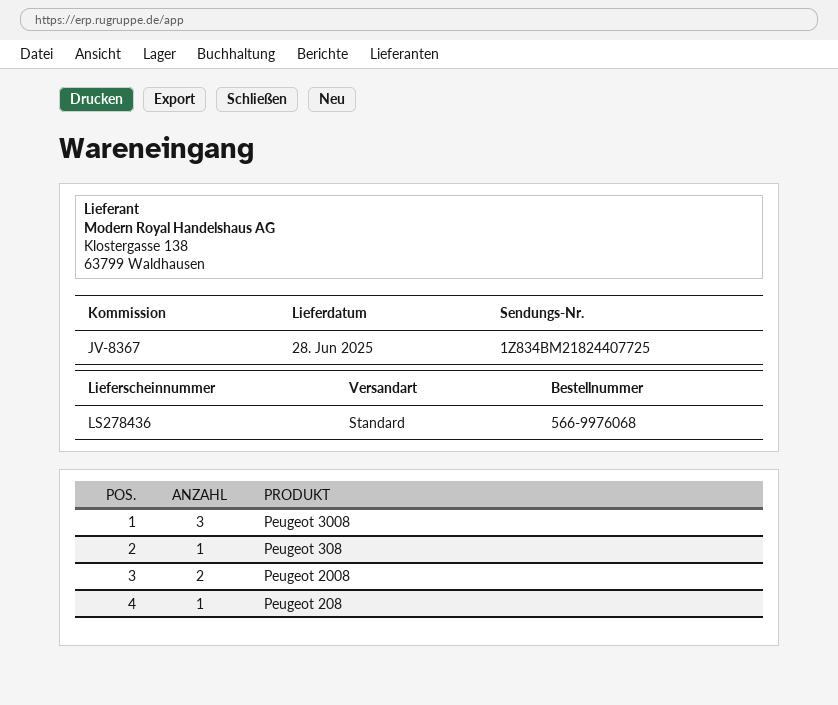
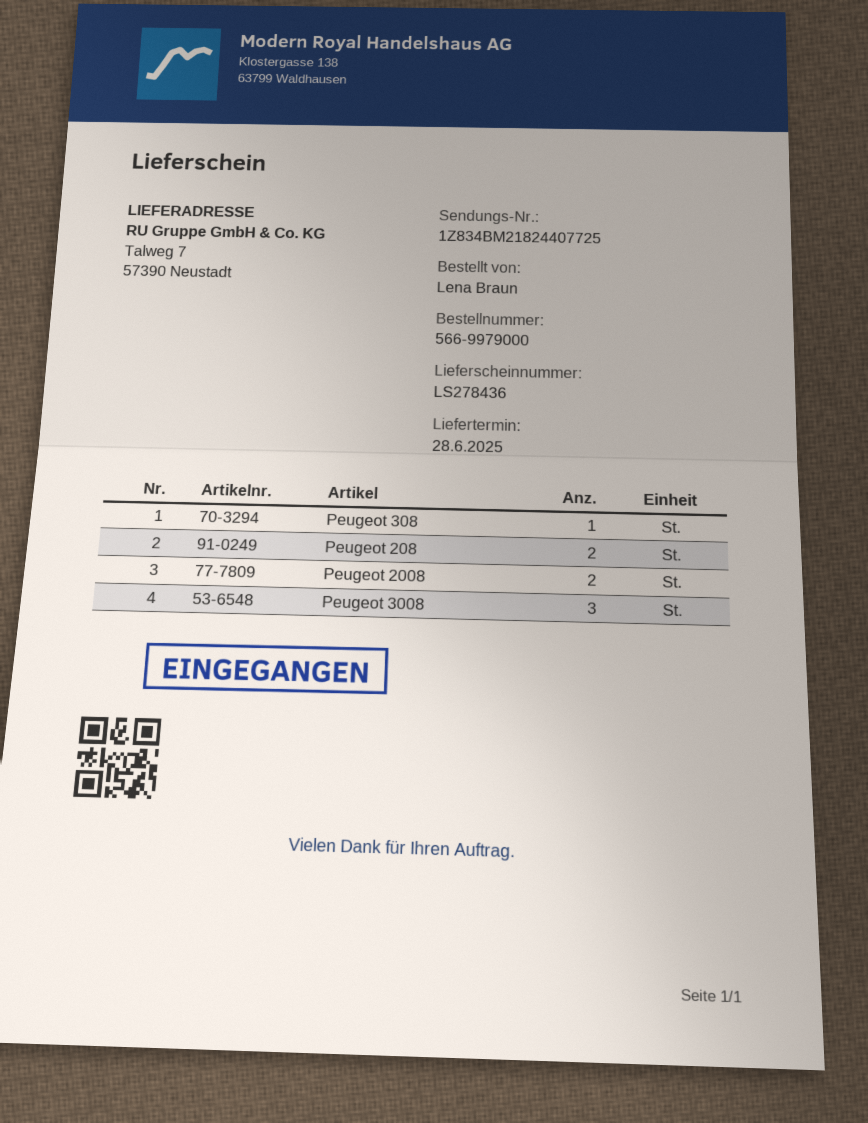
order number: 566-9976068 -> 566-9979000
Peugeot 208: 1 -> 2

